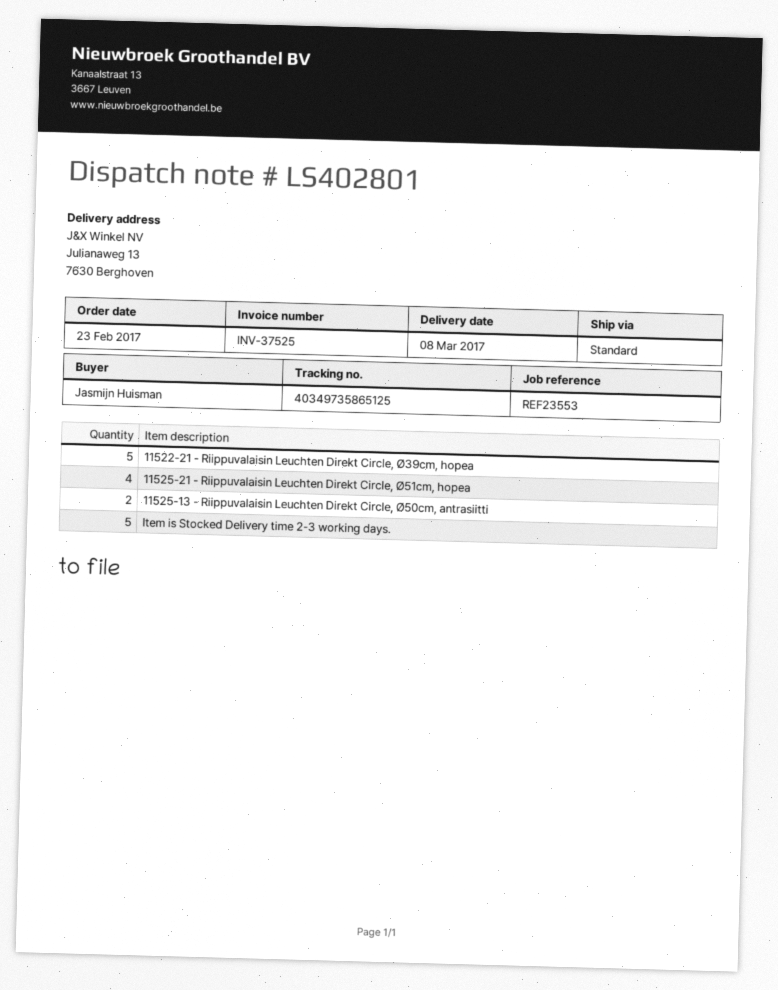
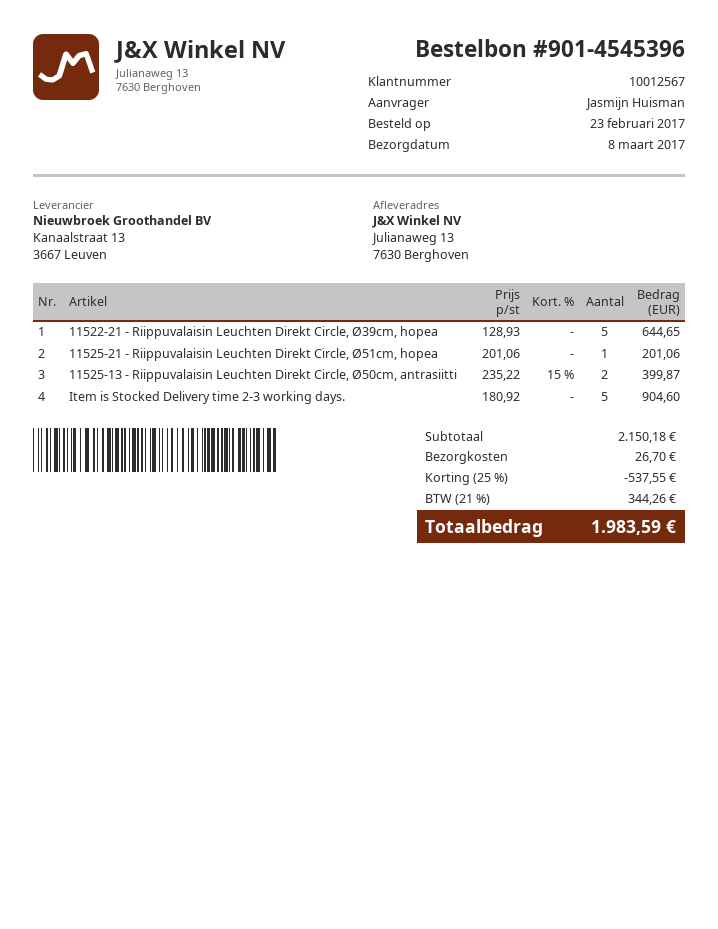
11525-21 - Riippuvalaisin Leuchten Direkt Circle, Ø51cm, hopea: 4 -> 1

